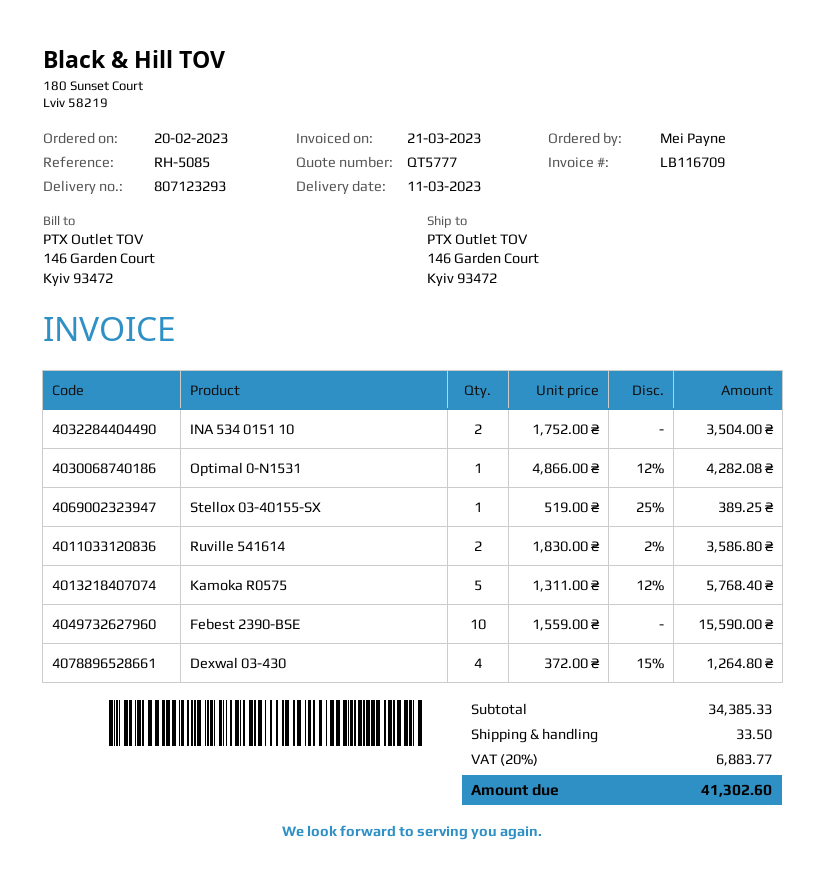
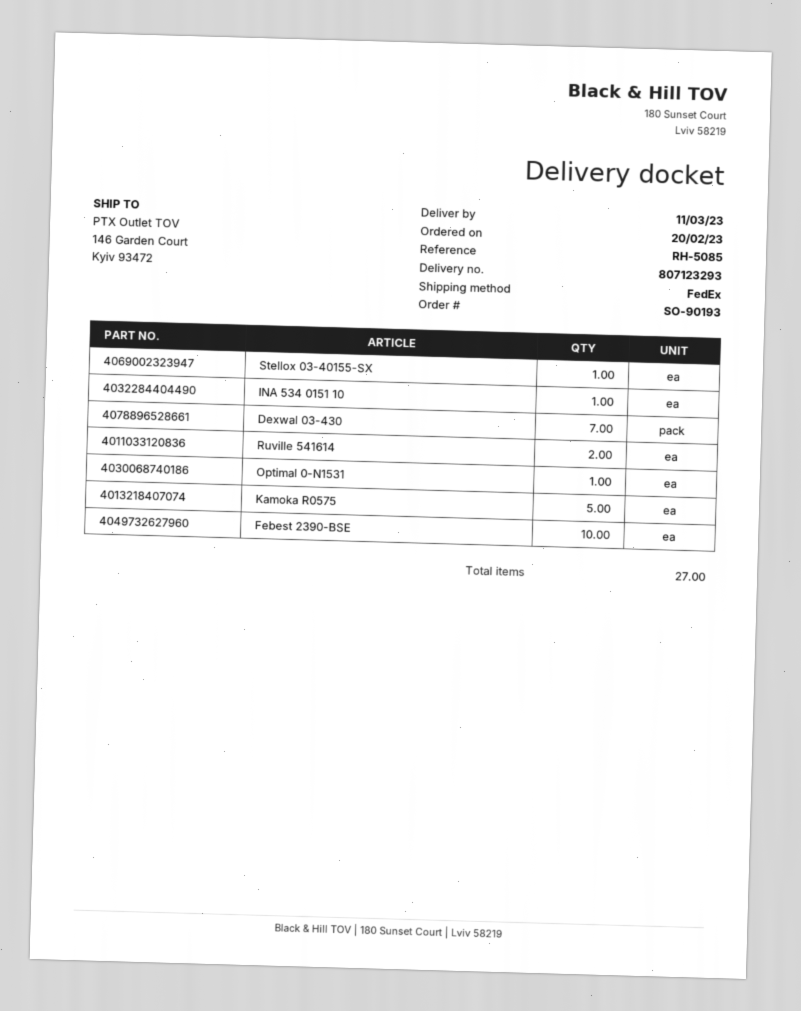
INA 534 0151 10: 2 -> 1
Dexwal 03-430: 4 -> 7

